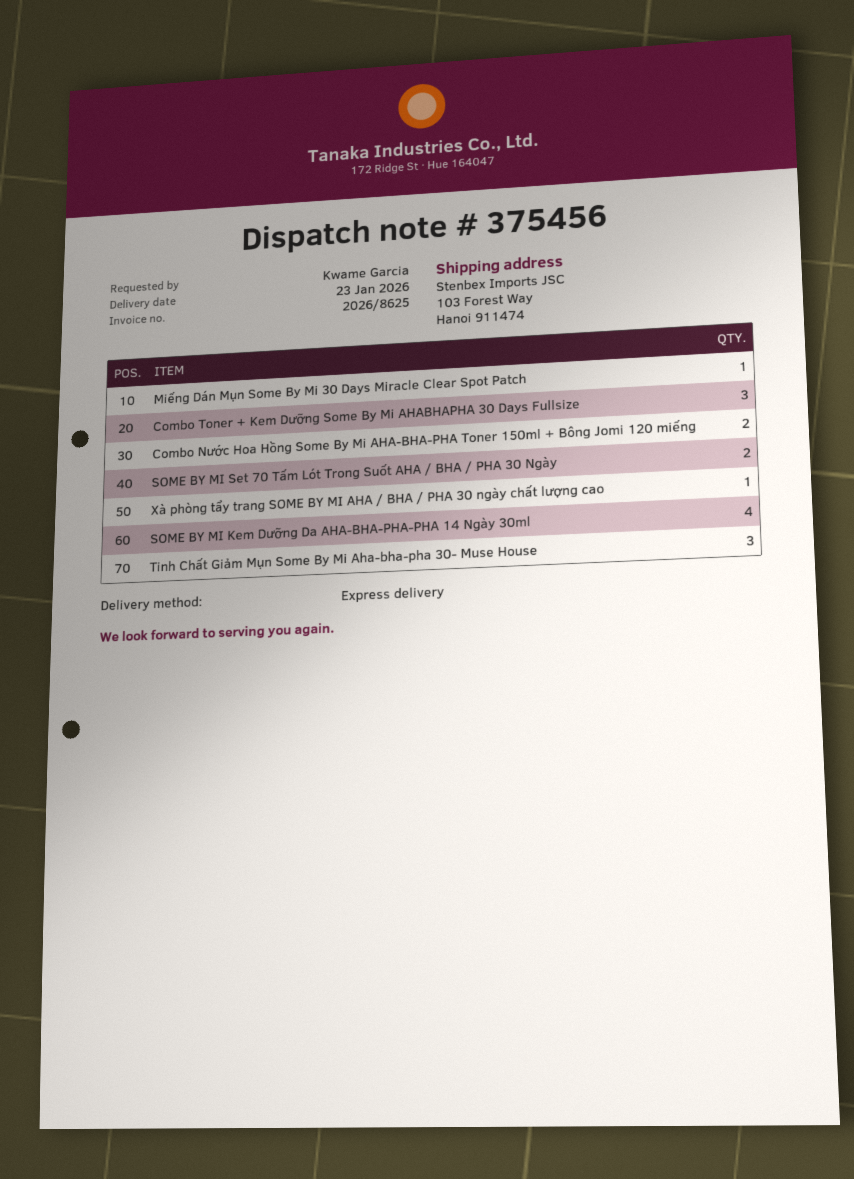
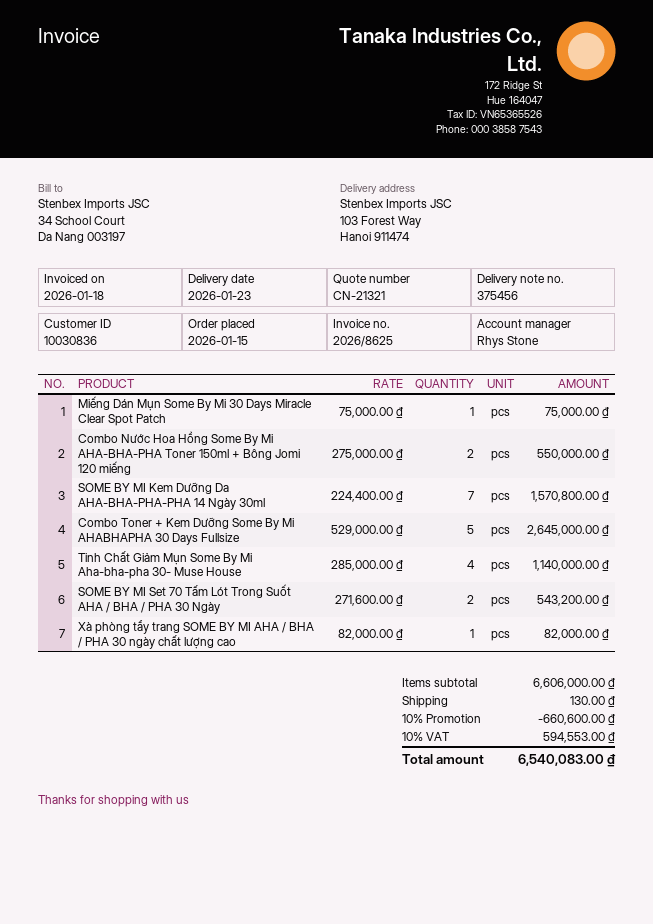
Combo Toner + Kem Dưỡng Some By Mi AHABHAPHA 30 Days Fullsize: 3 -> 5
SOME BY MI Kem Dưỡng Da AHA-BHA-PHA-PHA 14 Ngày 30ml: 4 -> 7
Tinh Chất Giảm Mụn Some By Mi Aha-bha-pha 30- Muse House: 3 -> 4

